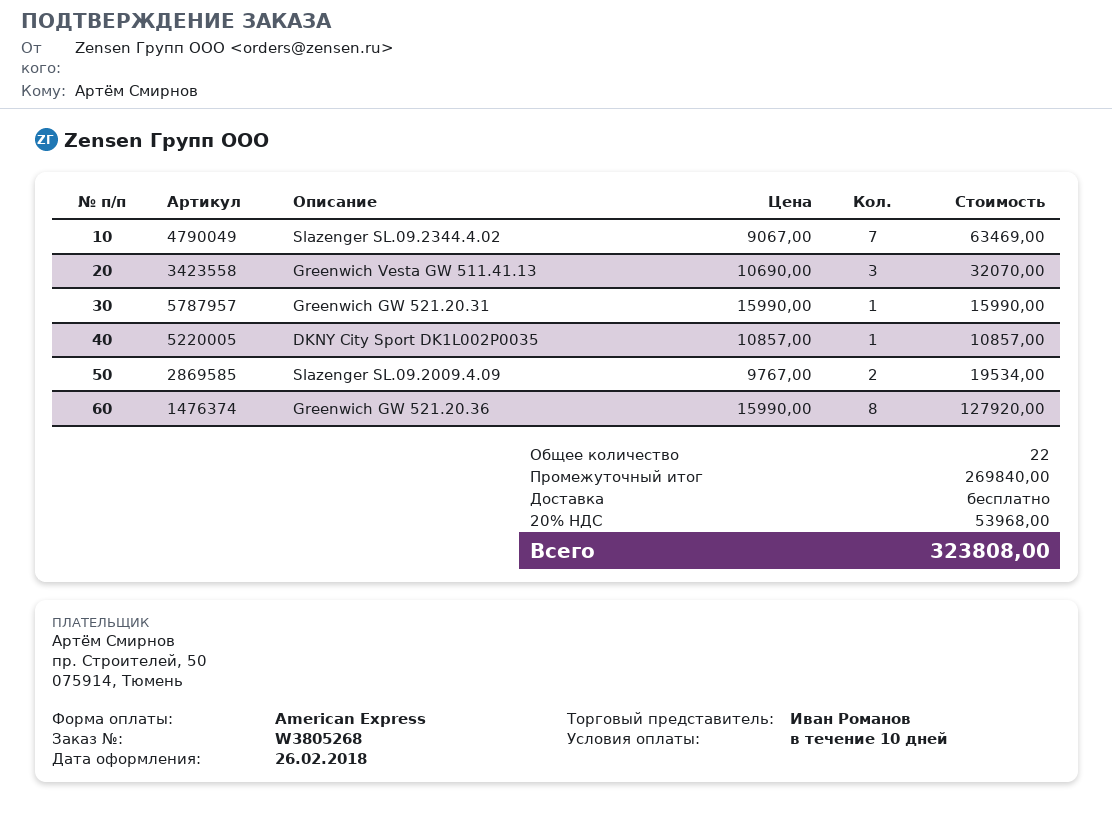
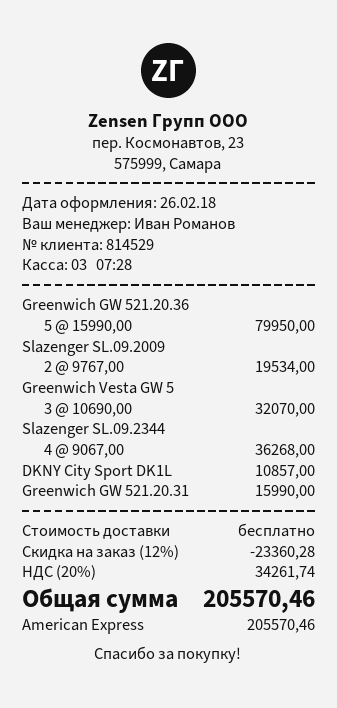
Slazenger SL.09.2344.4.02: 7 x 9067.00 = 63469.00 -> 4 x 9067.00 = 36268.00
Greenwich GW 521.20.36: 8 x 15990.00 = 127920.00 -> 5 x 15990.00 = 79950.00
discount: none -> 12% = 23360.28
tax: 20% = 53968.00 -> 20% = 34261.74
total: 323808.00 -> 205570.46

